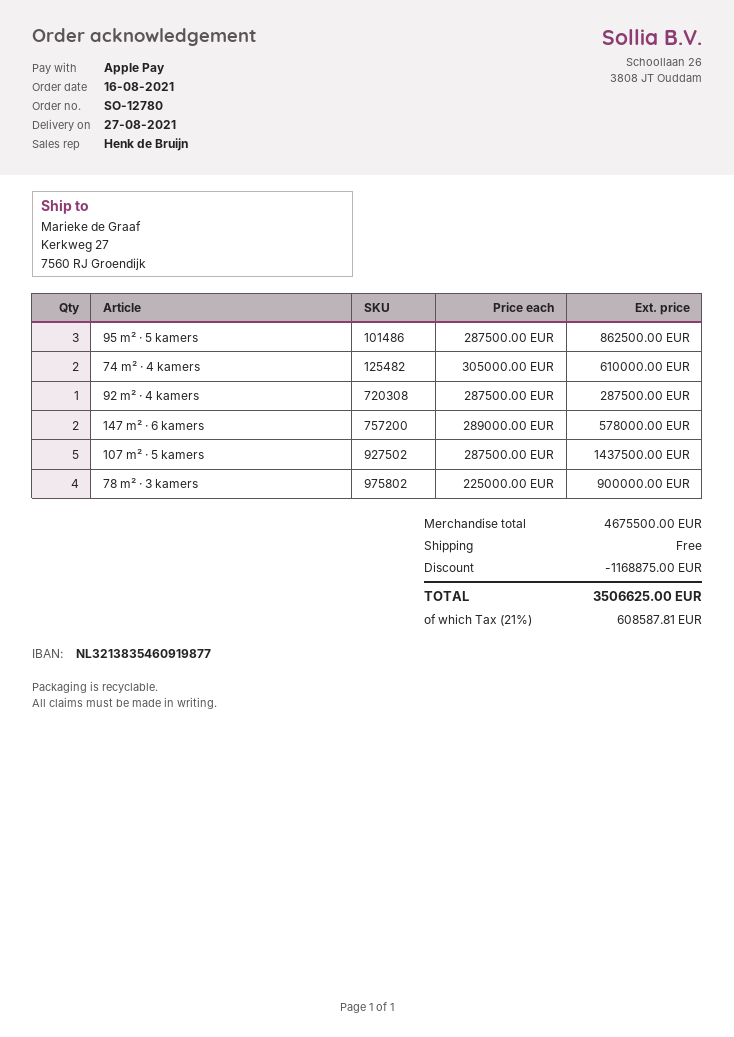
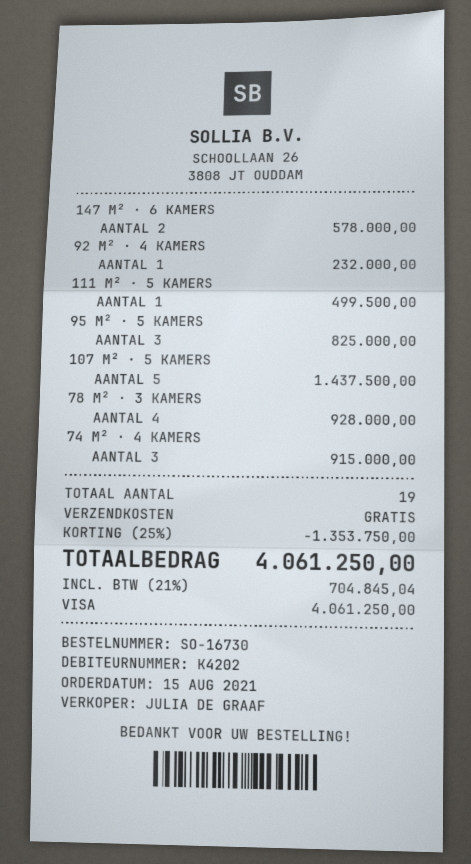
order number: SO-12780 -> SO-16730
order date: 2021-08-16 -> 2021-08-15
sales rep: Henk de Bruijn -> JULIA DE GRAAF
payment method: Apple Pay -> Visa
95 m² · 5 kamers: 3 for 862500.00 -> 3 for 825000.00
74 m² · 4 kamers: 2 for 610000.00 -> 3 for 915000.00
92 m² · 4 kamers: 1 for 287500.00 -> 1 for 232000.00
78 m² · 3 kamers: 4 for 900000.00 -> 4 for 928000.00
111 M² · 5 KAMERS: none -> 1 for 499500.00
discount: 1168875.00 -> 1353750.00
tax: 21% = 608587.81 -> 21% = 704845.04
total: 3506625.00 -> 4061250.00

